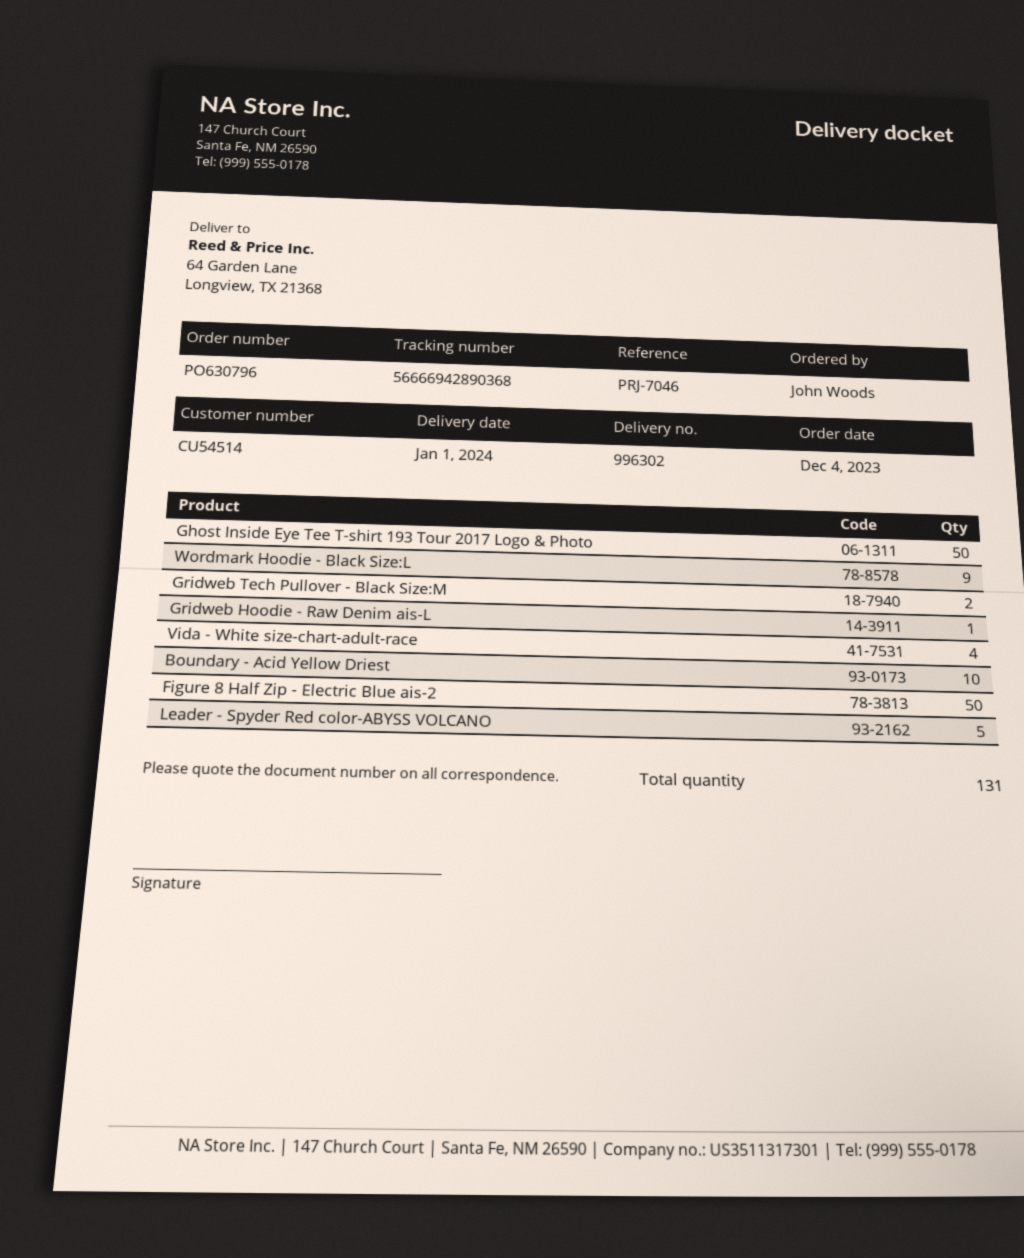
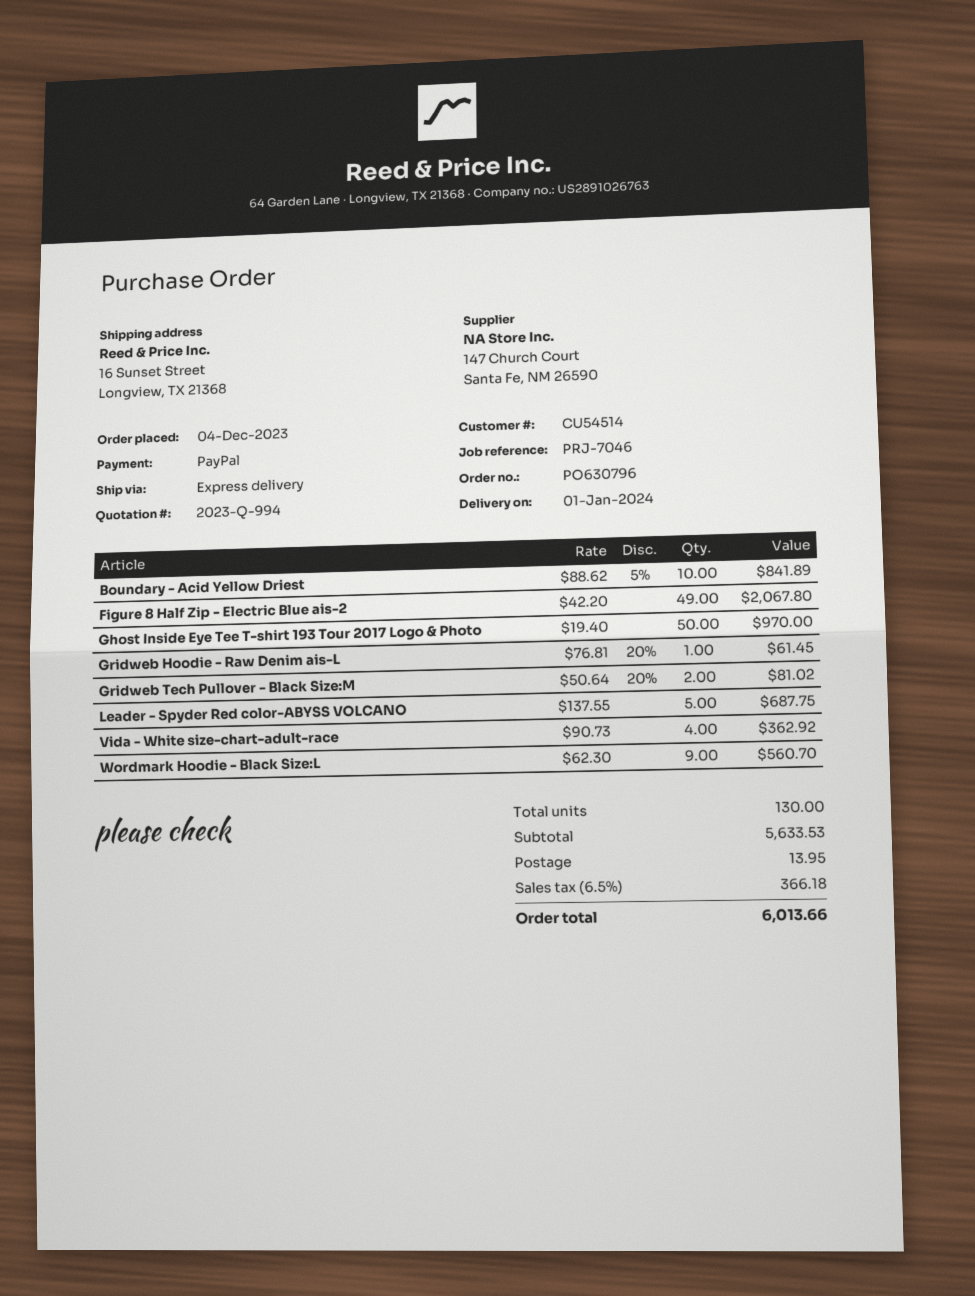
ship to: 64 Garden Lane, Longview, TX 21368 -> 16 Sunset Street, Longview, TX 21368
Figure 8 Half Zip - Electric Blue ais-2: 50 -> 49
total quantity: 131 -> 130

